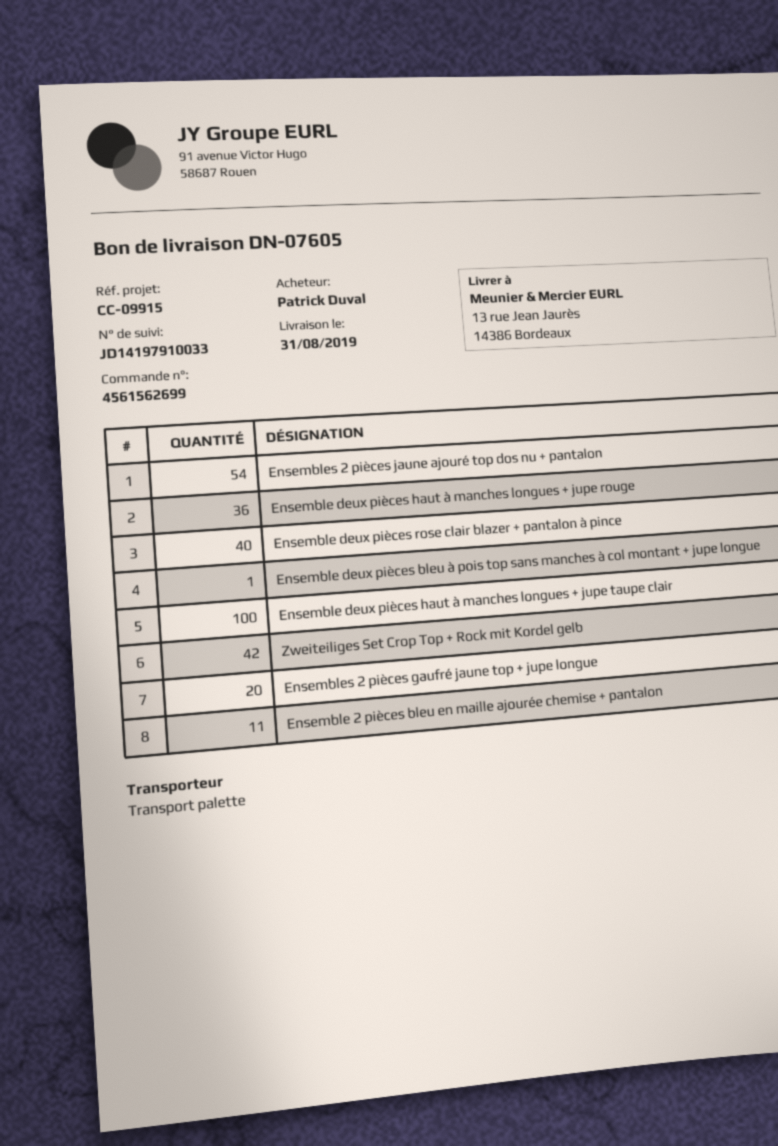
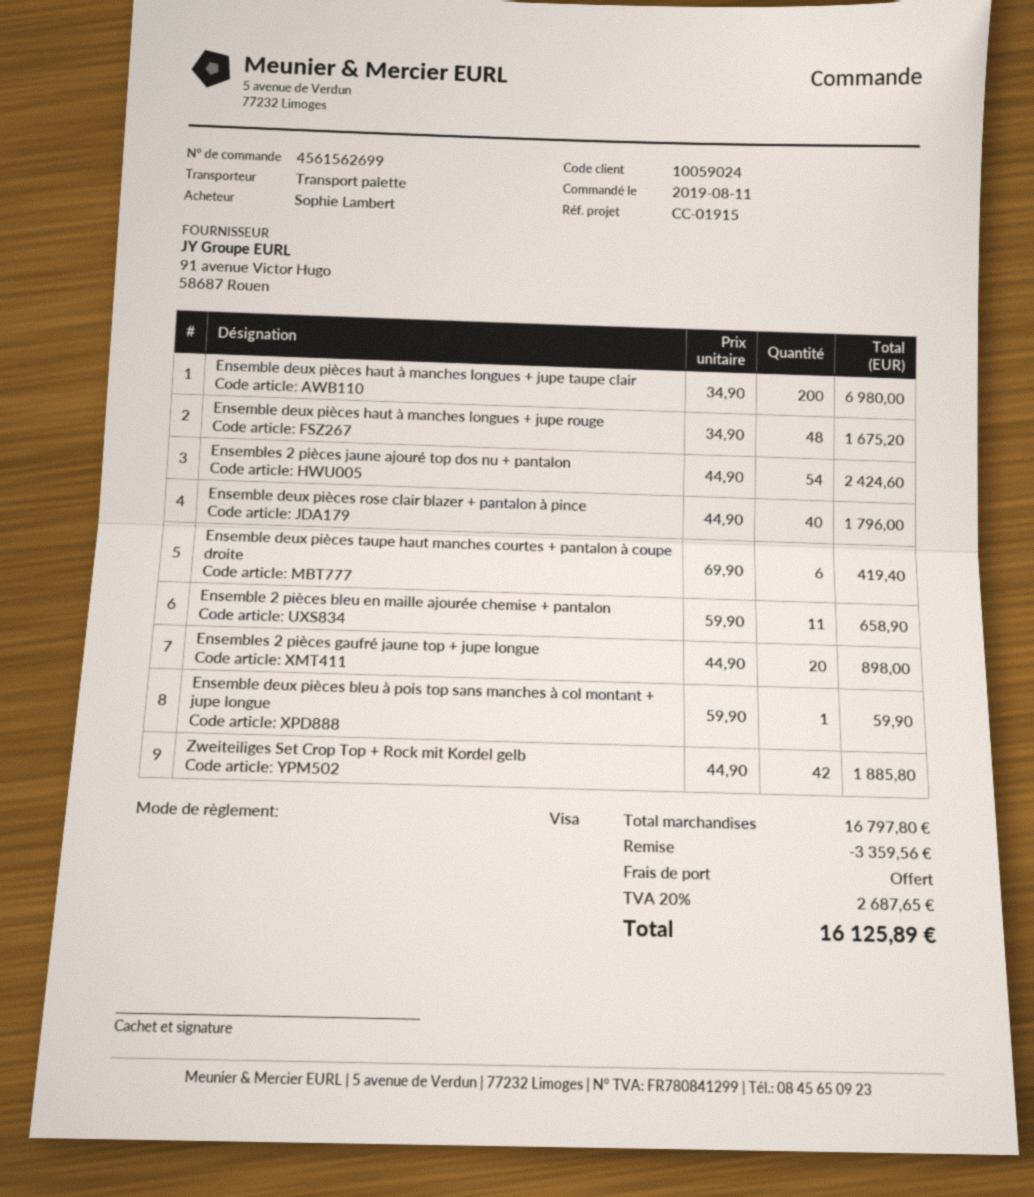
reference: CC-09915 -> CC-01915
ordered by: Patrick Duval -> Sophie Lambert
Ensemble deux pièces haut à manches longues + jupe rouge: 36 -> 48
Ensemble deux pièces haut à manches longues + jupe taupe clair: 100 -> 200
Ensemble deux pièces taupe haut manches courtes + pantalon à coupe droite: none -> 6

